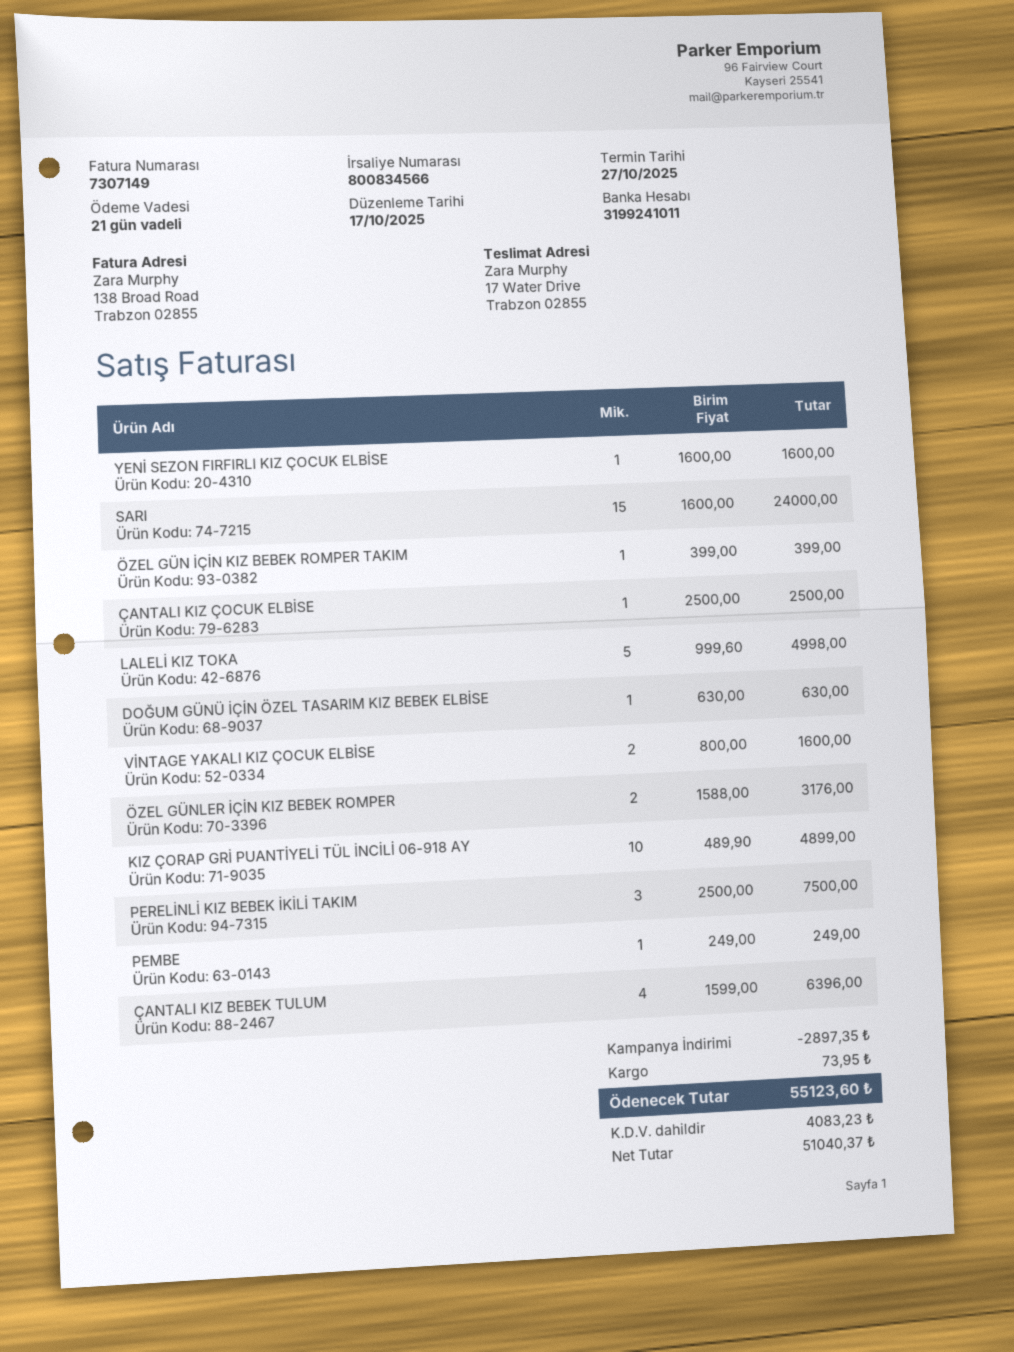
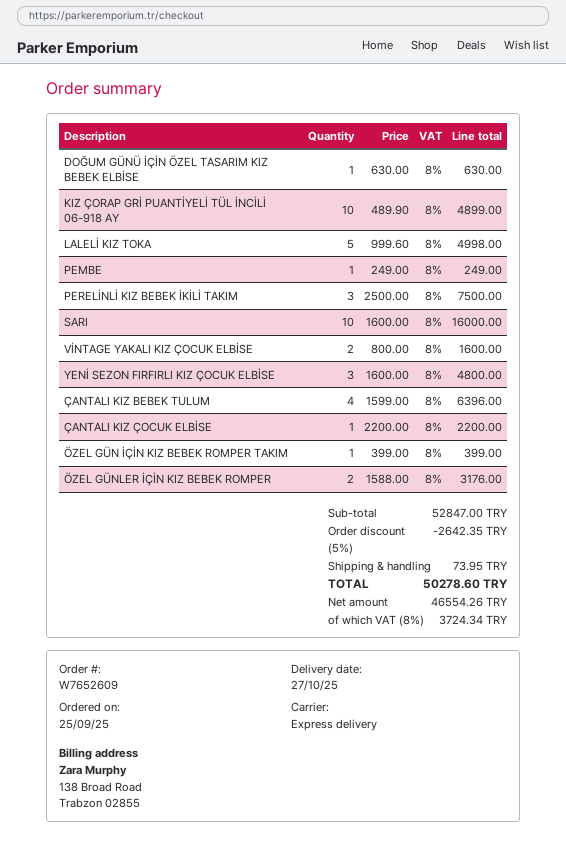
YENİ SEZON FIRFIRLI KIZ ÇOCUK ELBİSE: 1 x 1600.00 = 1600.00 -> 3 x 1600.00 = 4800.00
SARI: 15 x 1600.00 = 24000.00 -> 10 x 1600.00 = 16000.00
ÇANTALI KIZ ÇOCUK ELBİSE: 1 x 2500.00 = 2500.00 -> 1 x 2200.00 = 2200.00
discount: 2897.35 -> 2642.35
net: 51040.37 -> 46554.26
tax: 4083.23 -> 3724.34
total: 55123.60 -> 50278.60

